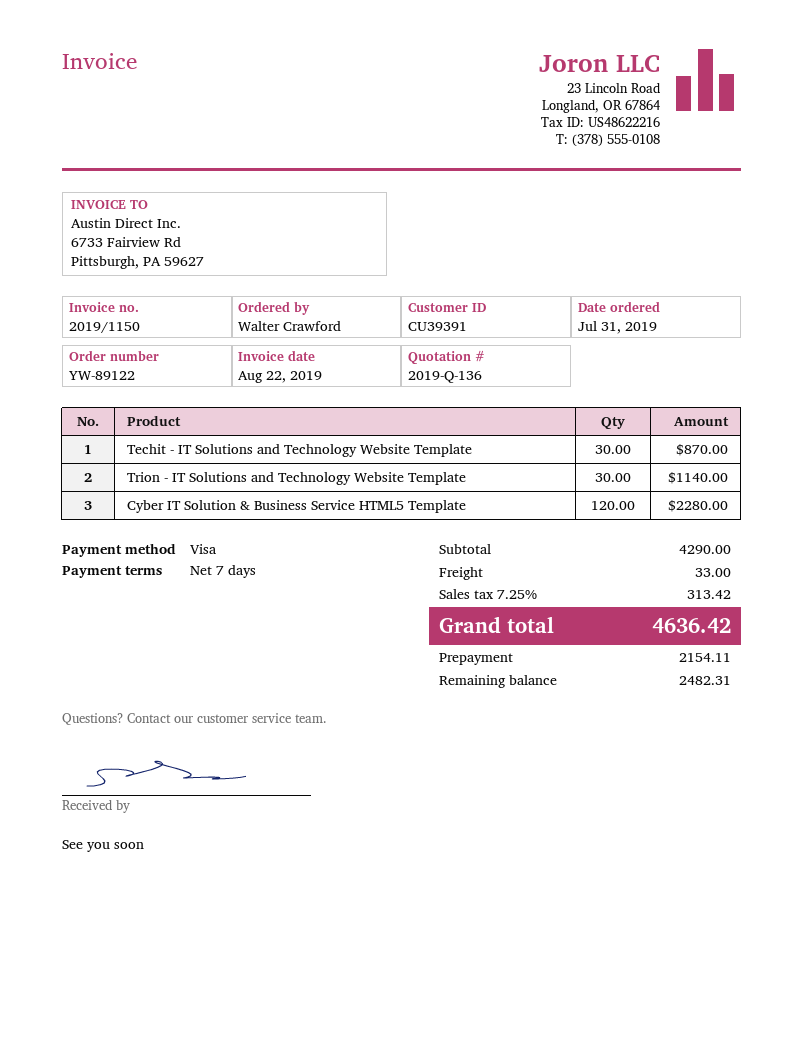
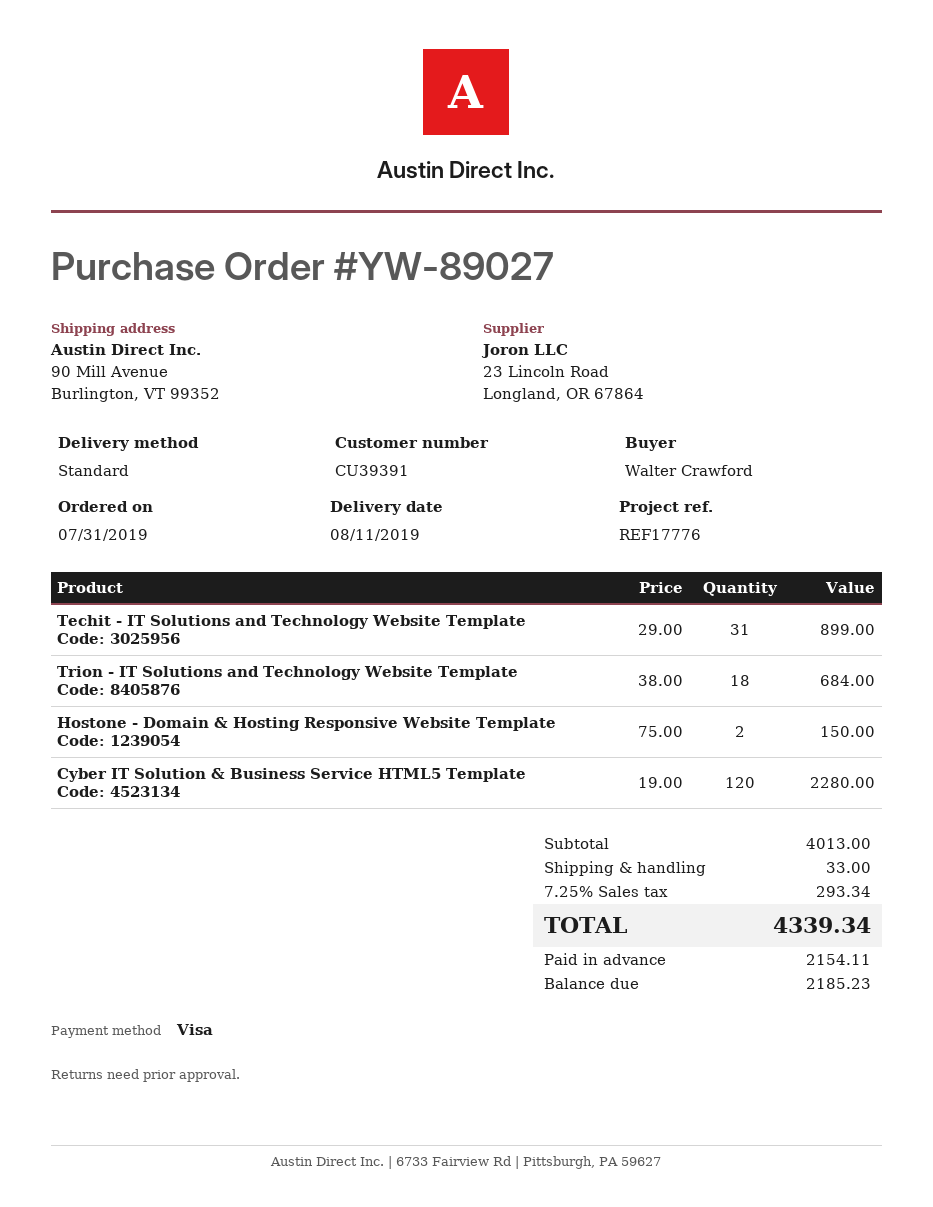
order number: YW-89122 -> YW-89027
Techit - IT Solutions and Technology Website Template: 30 for 870.00 -> 31 for 899.00
Trion - IT Solutions and Technology Website Template: 30 for 1140.00 -> 18 for 684.00
Hostone - Domain & Hosting Responsive Website Template: none -> 2 for 150.00
subtotal: 4290.00 -> 4013.00
tax: 7.25% = 313.42 -> 7.25% = 293.34
total: 4636.42 -> 4339.34
balance: 2482.31 -> 2185.23

